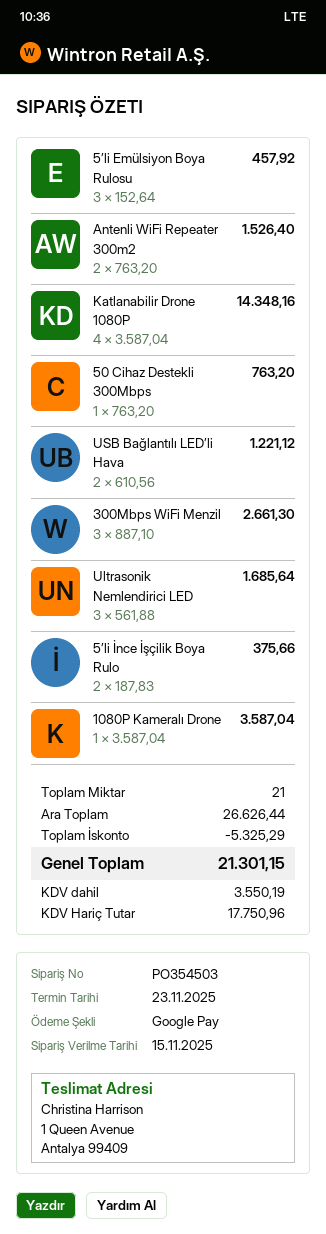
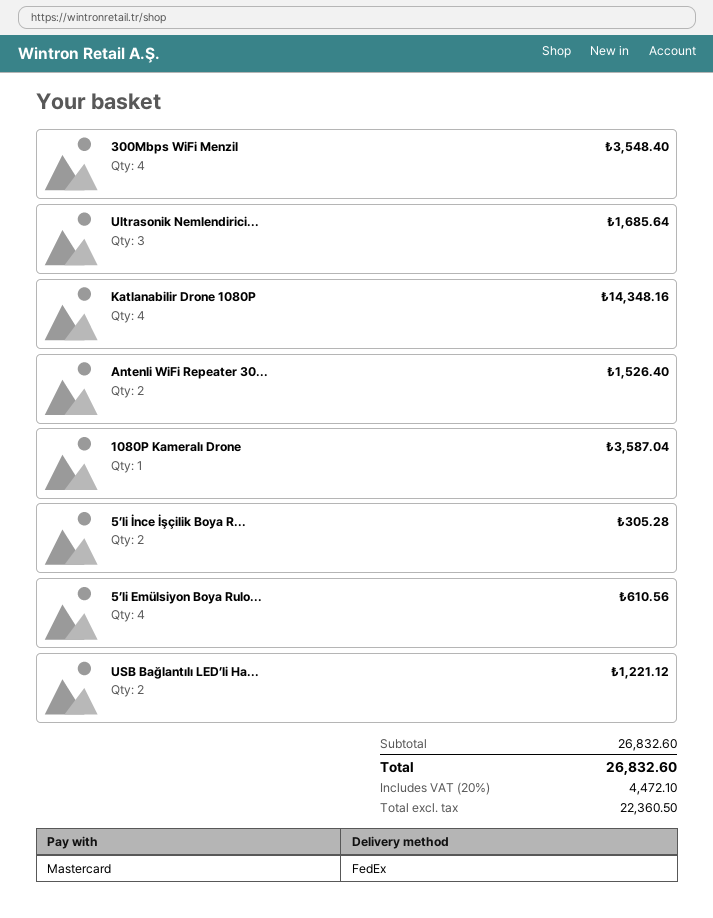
payment method: Google Pay -> Mastercard
5’li Emülsiyon Boya Rulosu: 3 for 457.92 -> 4 for 610.56
50 Cihaz Destekli 300Mbps: 1 for 763.20 -> none
300Mbps WiFi Menzil: 3 for 2661.30 -> 4 for 3548.40
5’li İnce İşçilik Boya Rulo: 2 for 375.66 -> 2 for 305.28
subtotal: 26626.44 -> 26832.60
discount: 5325.29 -> none
net: 17750.96 -> 22360.50
tax: 3550.19 -> 4472.10
total: 21301.15 -> 26832.60

